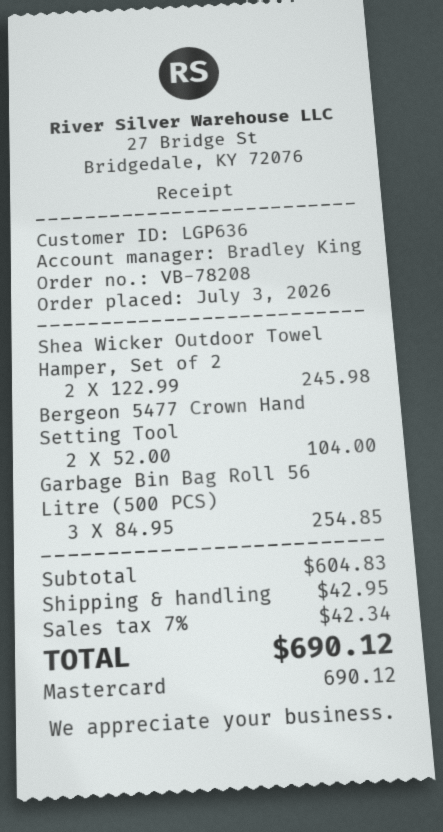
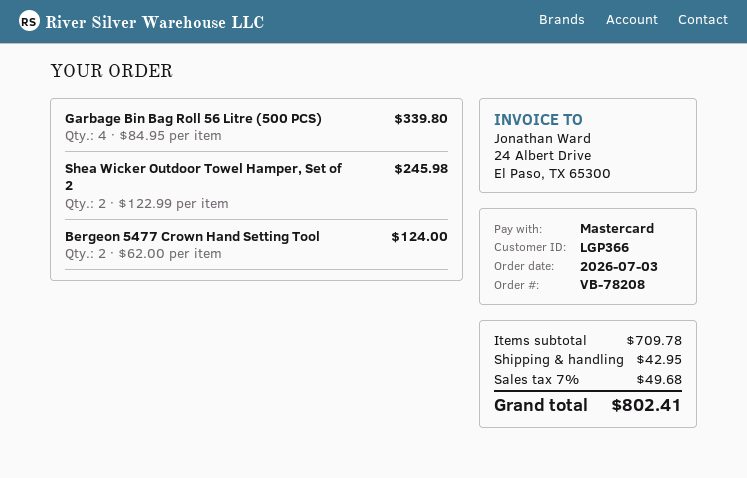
customer number: LGP636 -> LGP366
Bergeon 5477 Crown Hand Setting Tool: 2 x 52.00 = 104.00 -> 2 x 62.00 = 124.00
Garbage Bin Bag Roll 56 Litre (500 PCS): 3 x 84.95 = 254.85 -> 4 x 84.95 = 339.80
subtotal: 604.83 -> 709.78
tax: 7% = 42.34 -> 7% = 49.68
total: 690.12 -> 802.41

